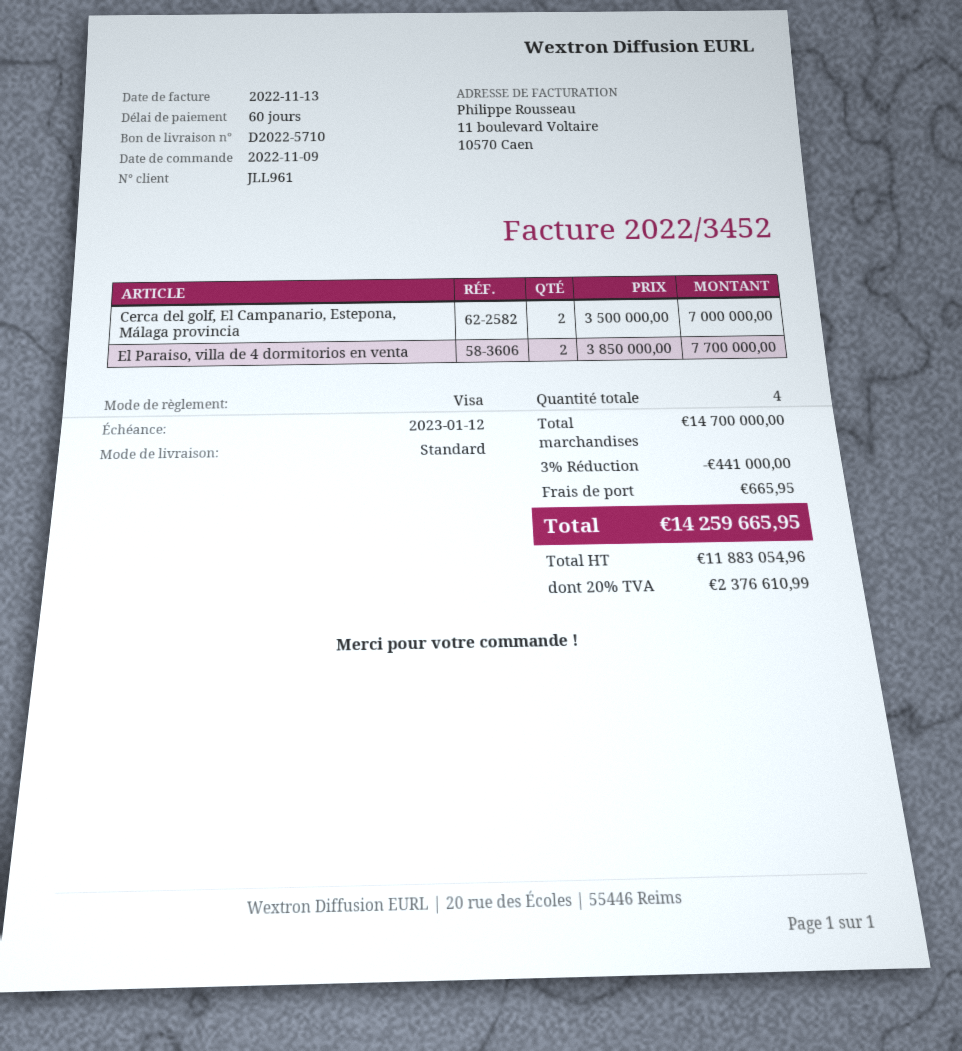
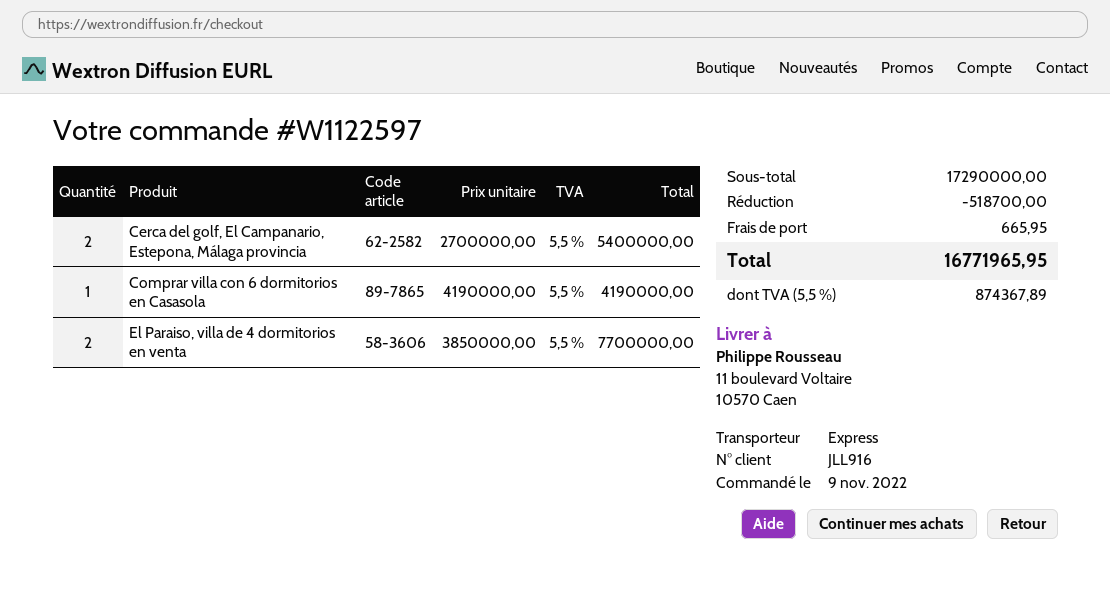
customer number: JLL961 -> JLL916
shipping method: standard -> express
Cerca del golf, El Campanario, Estepona, Málaga provincia: 2 x 3500000.00 = 7000000.00 -> 2 x 2700000.00 = 5400000.00
Comprar villa con 6 dormitorios en Casasola: none -> 1 x 4190000.00 = 4190000.00
subtotal: 14700000.00 -> 17290000.00
discount: 441000.00 -> 518700.00
tax: 20% = 2376610.99 -> 5.5% = 874367.89
total: 14259665.95 -> 16771965.95

